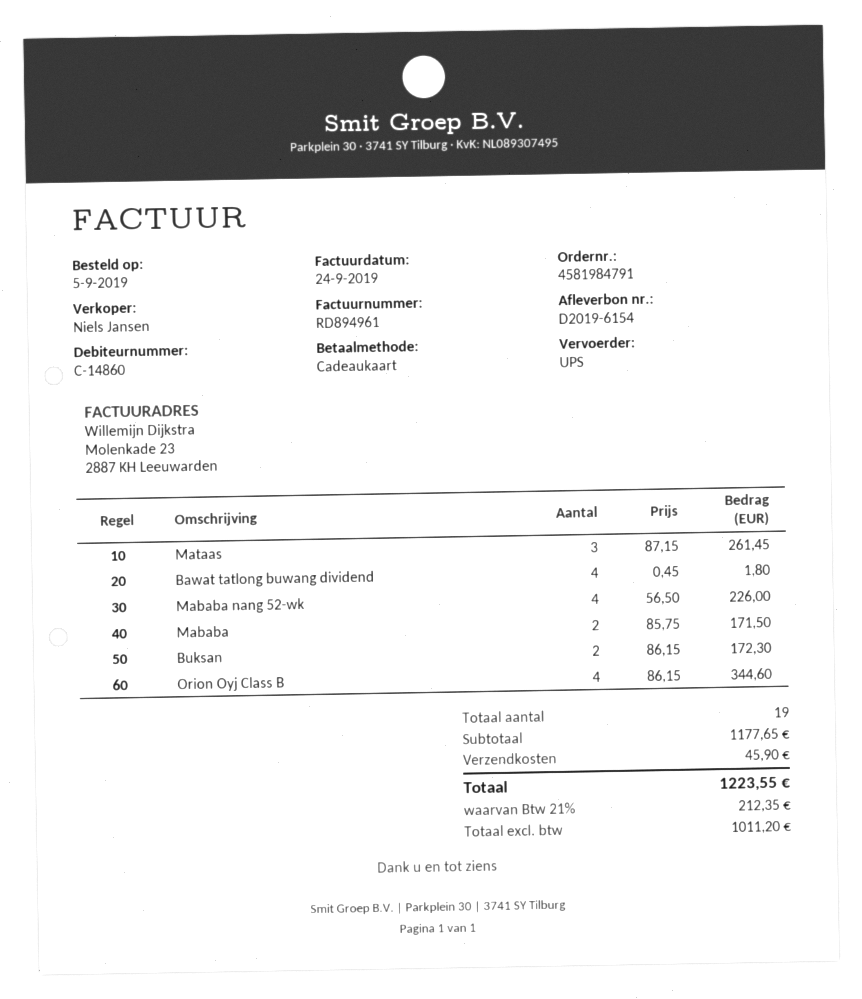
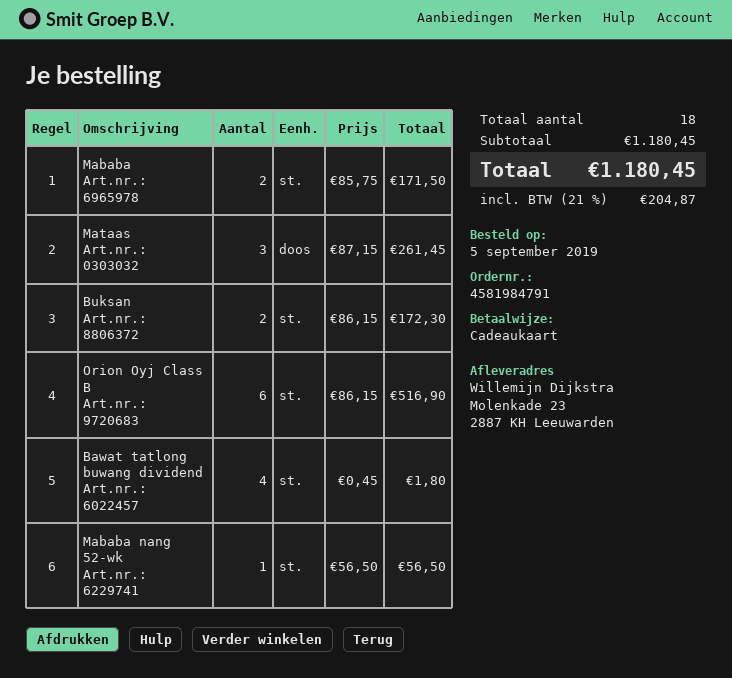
Mababa nang 52-wk: 4 x 56.50 = 226.00 -> 1 x 56.50 = 56.50
Orion Oyj Class B: 4 x 86.15 = 344.60 -> 6 x 86.15 = 516.90
total quantity: 19 -> 18
subtotal: 1177.65 -> 1180.45
shipping: 45.90 -> none
tax: 21% = 212.35 -> 21% = 204.87
total: 1223.55 -> 1180.45

